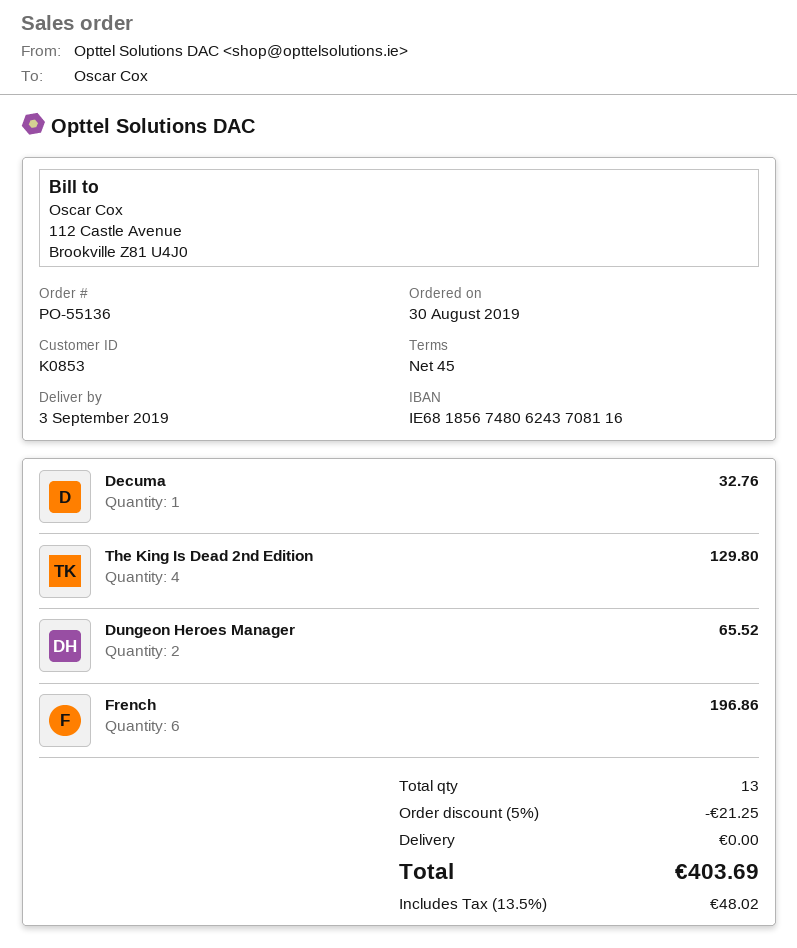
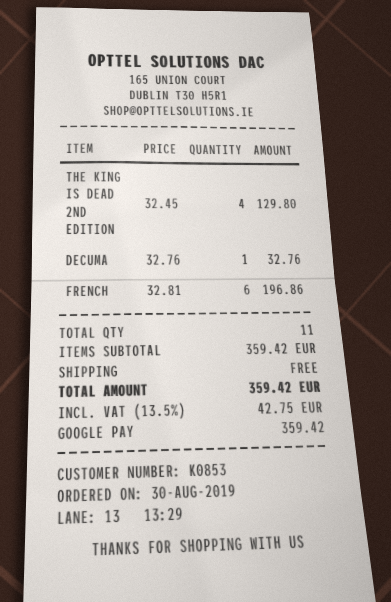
Dungeon Heroes Manager: 2 for 65.52 -> none
total quantity: 13 -> 11
discount: 5% = 21.25 -> none
tax: 13.5% = 48.02 -> 13.5% = 42.75
total: 403.69 -> 359.42

